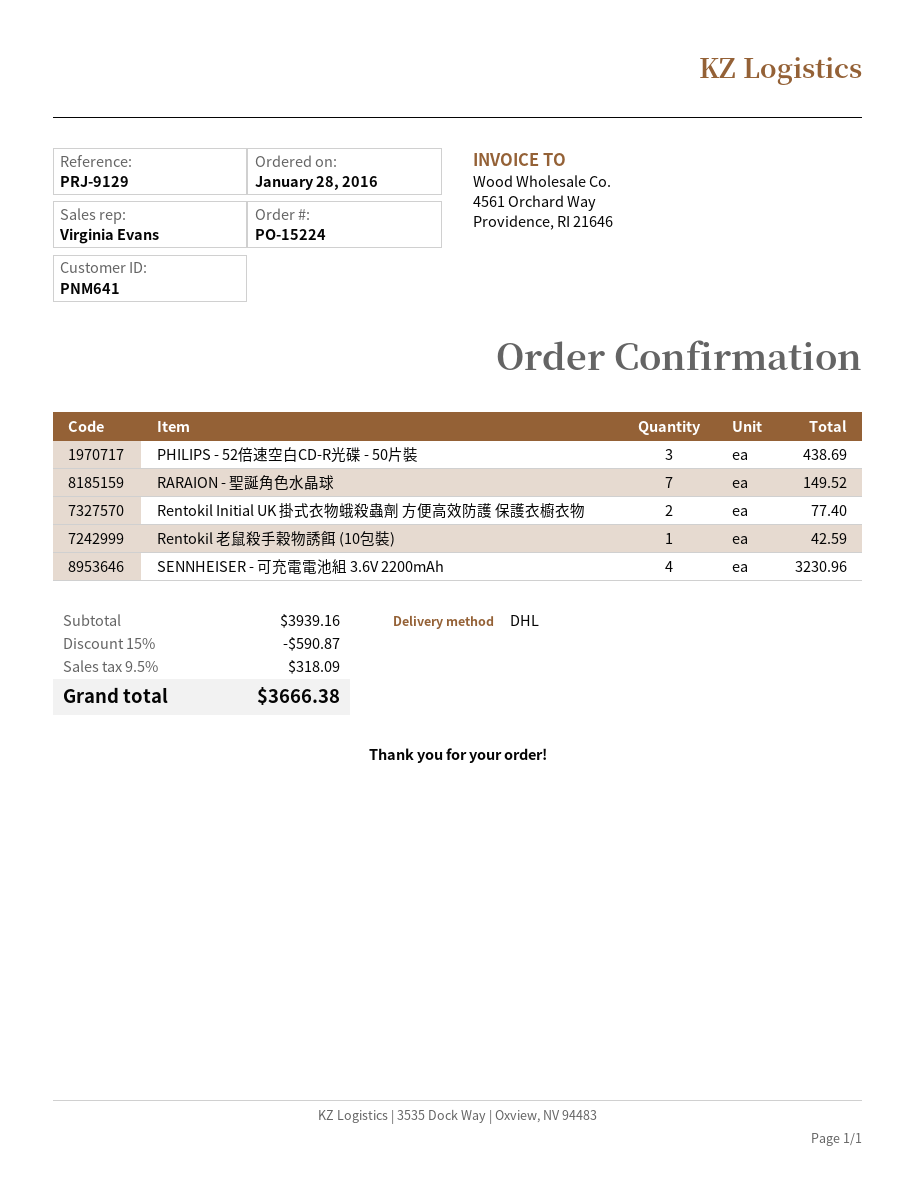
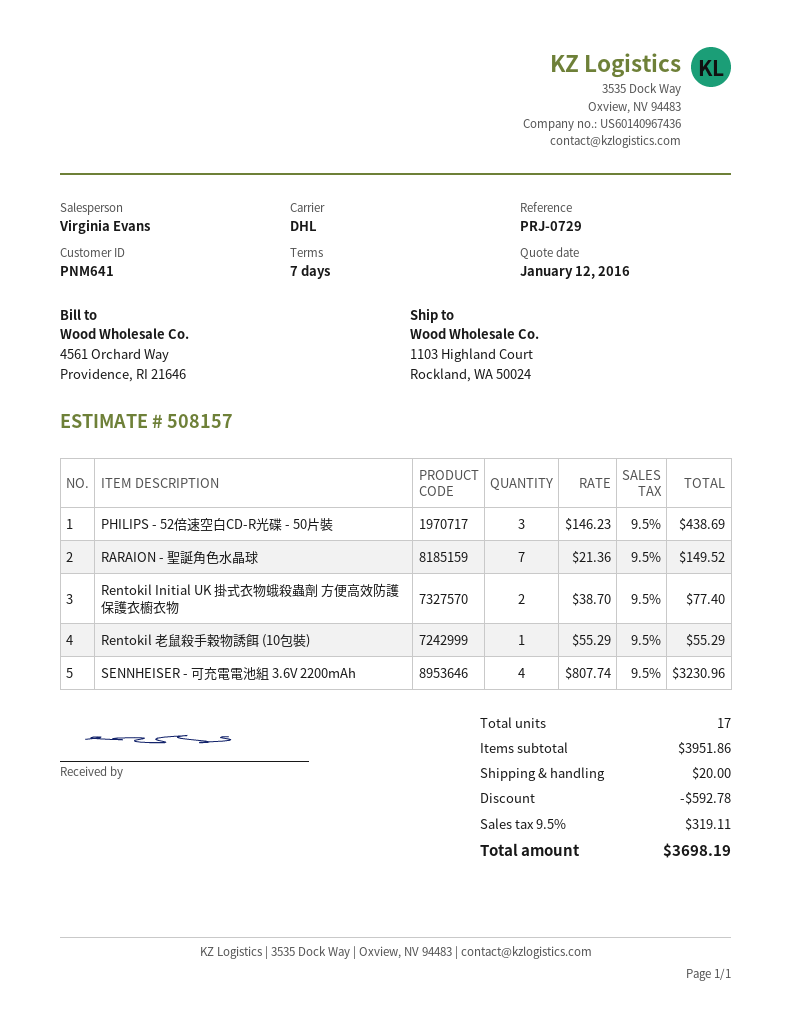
reference: PRJ-9129 -> PRJ-0729
Rentokil 老鼠殺手穀物誘餌 (10包裝): 1 for 42.59 -> 1 for 55.29
subtotal: 3939.16 -> 3951.86
discount: 590.87 -> 592.78
shipping: none -> 20.00
tax: 9.5% = 318.09 -> 9.5% = 319.11
total: 3666.38 -> 3698.19

